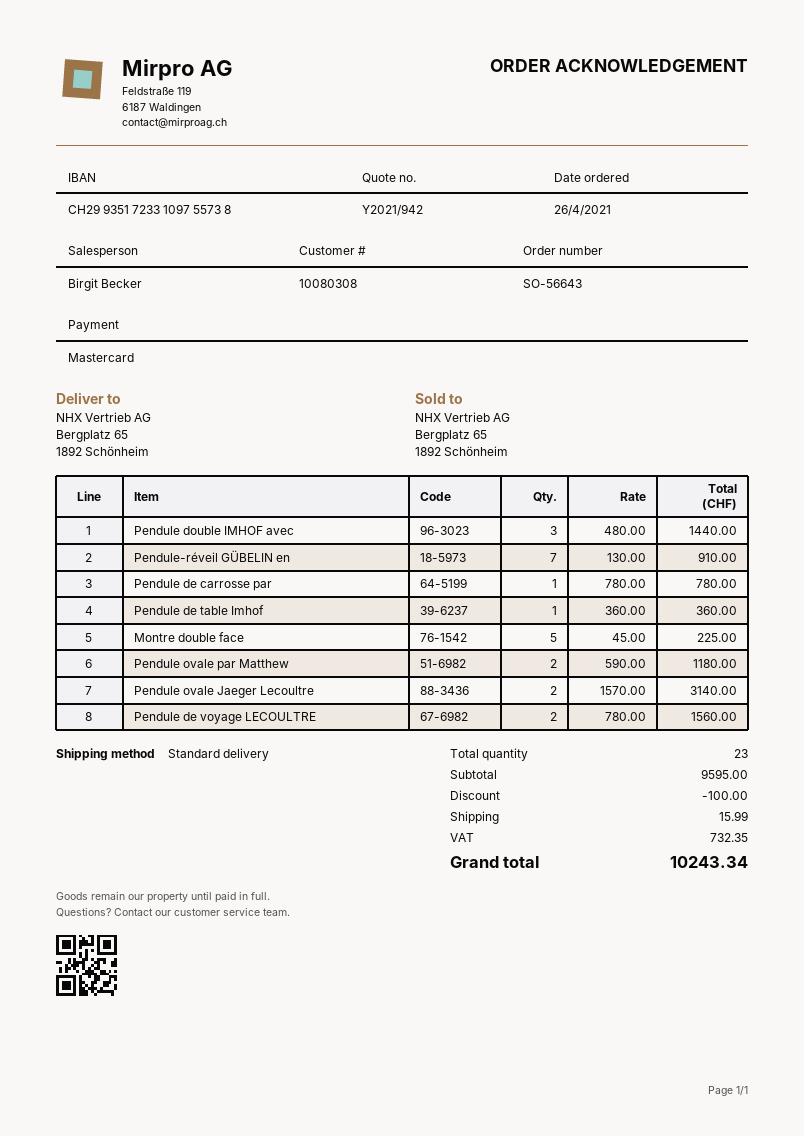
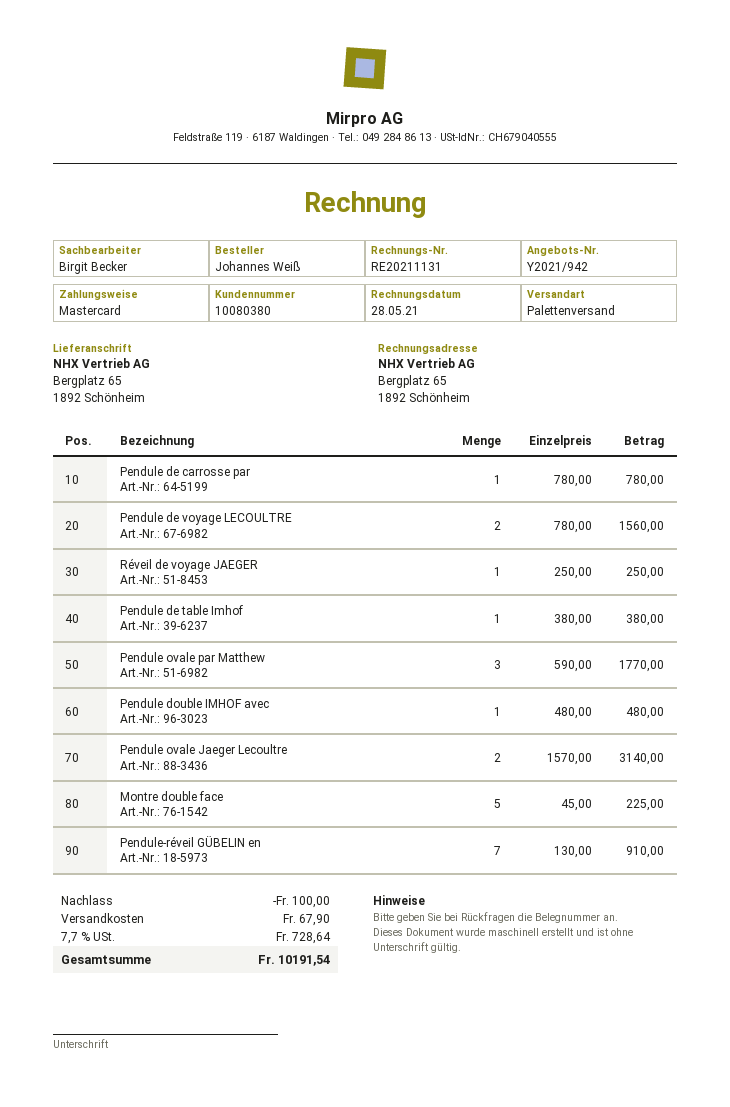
customer number: 10080308 -> 10080380
shipping method: standard -> pallet freight
Pendule double IMHOF avec: 3 x 480.00 = 1440.00 -> 1 x 480.00 = 480.00
Pendule de table Imhof: 1 x 360.00 = 360.00 -> 1 x 380.00 = 380.00
Pendule ovale par Matthew: 2 x 590.00 = 1180.00 -> 3 x 590.00 = 1770.00
Réveil de voyage JAEGER: none -> 1 x 250.00 = 250.00
shipping: 15.99 -> 67.90
tax: 732.35 -> 728.64
total: 10243.34 -> 10191.54

